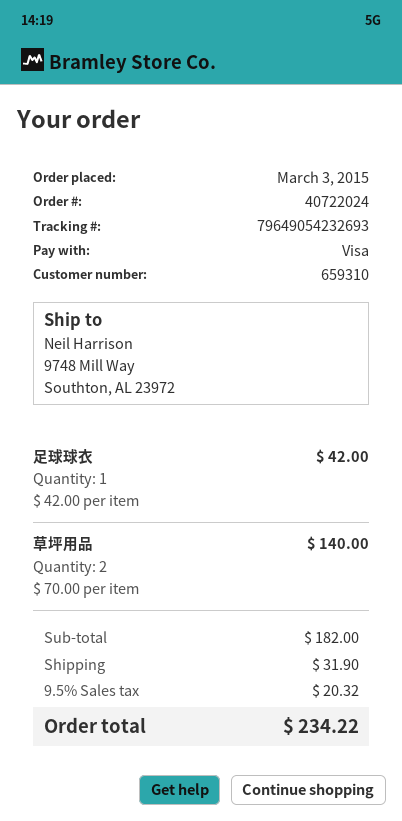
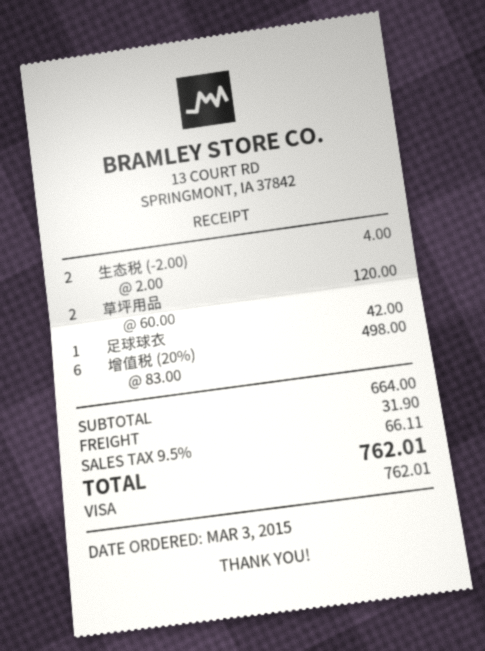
草坪用品: 2 x 70.00 = 140.00 -> 2 x 60.00 = 120.00
生态税 (-2.00): none -> 2 x 2.00 = 4.00
增值税 (20%): none -> 6 x 83.00 = 498.00
subtotal: 182.00 -> 664.00
tax: 9.5% = 20.32 -> 9.5% = 66.11
total: 234.22 -> 762.01

